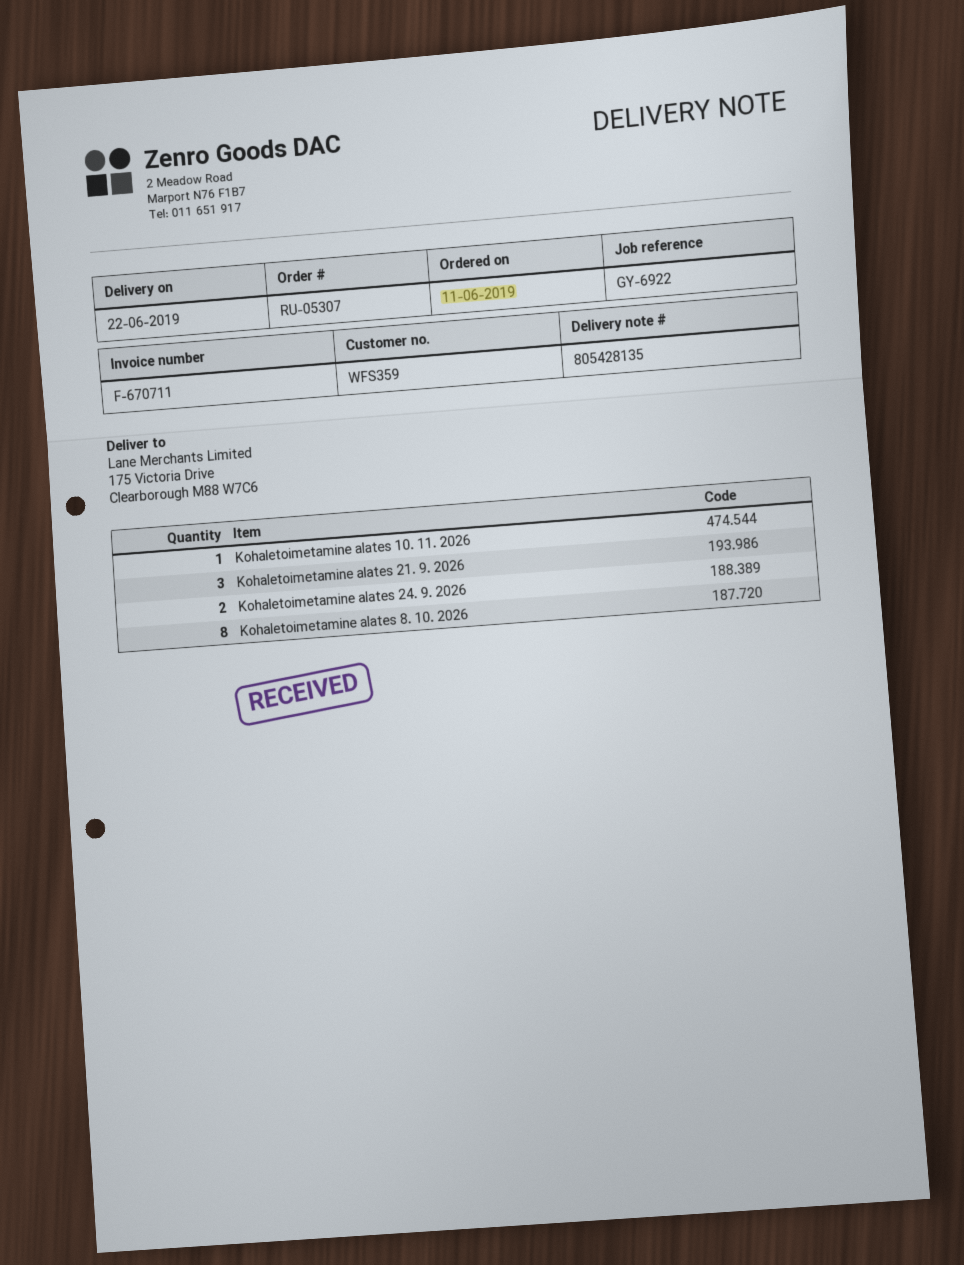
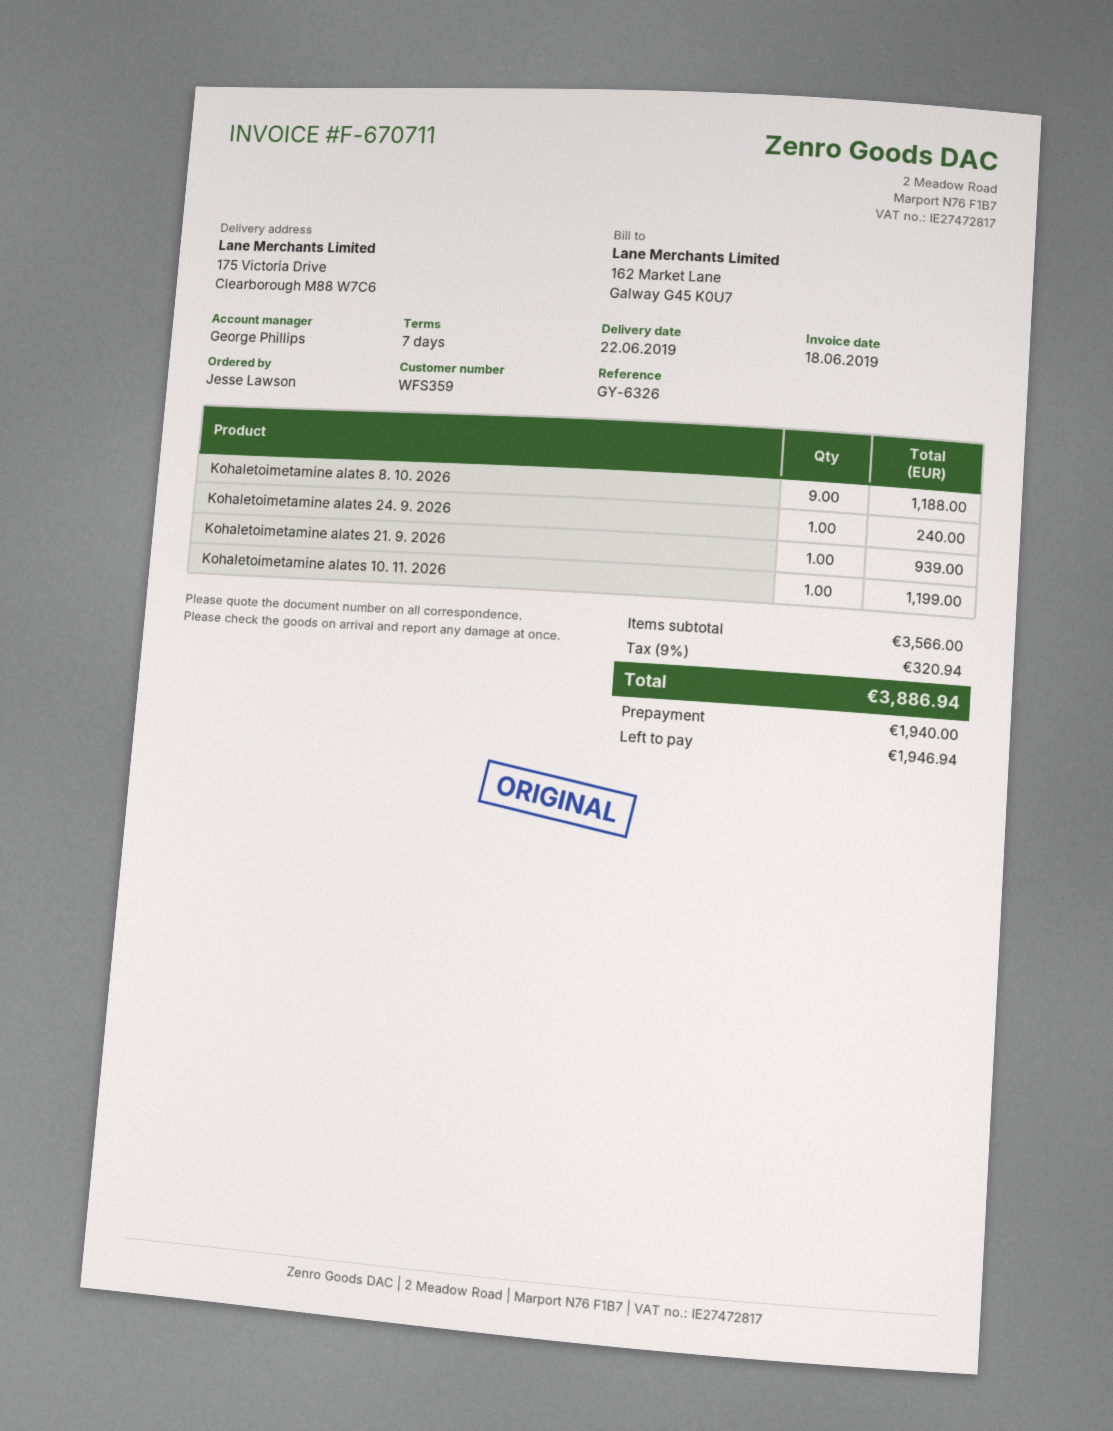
reference: GY-6922 -> GY-6326
Kohaletoimetamine alates 21. 9. 2026: 3 -> 1
Kohaletoimetamine alates 24. 9. 2026: 2 -> 1
Kohaletoimetamine alates 8. 10. 2026: 8 -> 9

